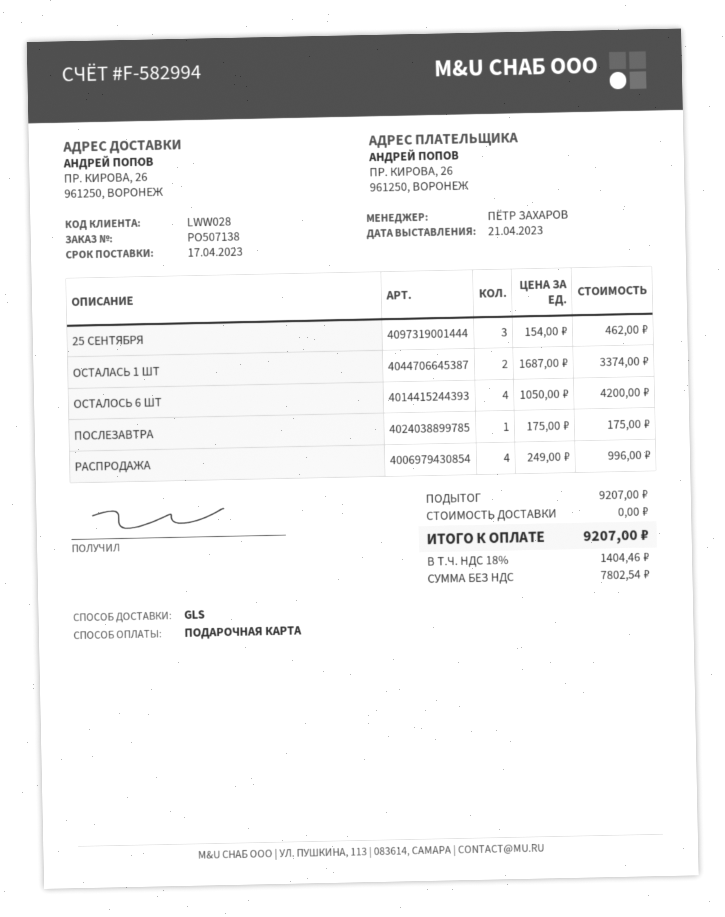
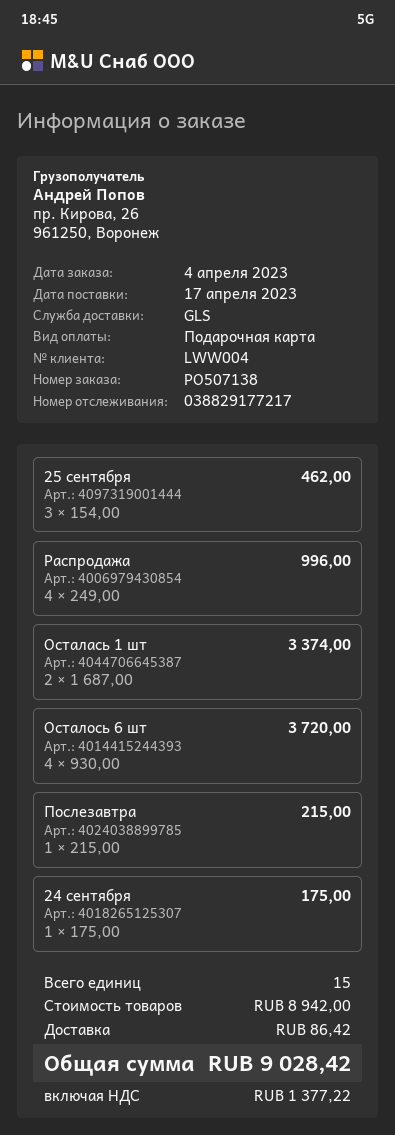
customer number: LWW028 -> LWW004
ОСТАЛОСЬ 6 ШТ: 4 x 1050.00 = 4200.00 -> 4 x 930.00 = 3720.00
ПОСЛЕЗАВТРА: 1 x 175.00 = 175.00 -> 1 x 215.00 = 215.00
24 сентября: none -> 1 x 175.00 = 175.00
subtotal: 9207.00 -> 8942.00
shipping: 0.00 -> 86.42
tax: 1404.46 -> 1377.22
total: 9207.00 -> 9028.42

